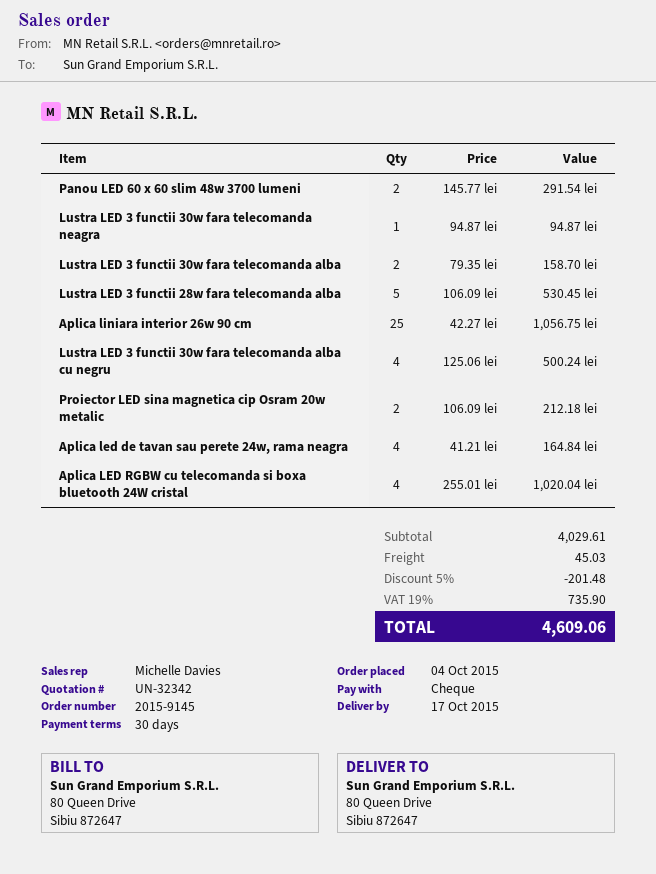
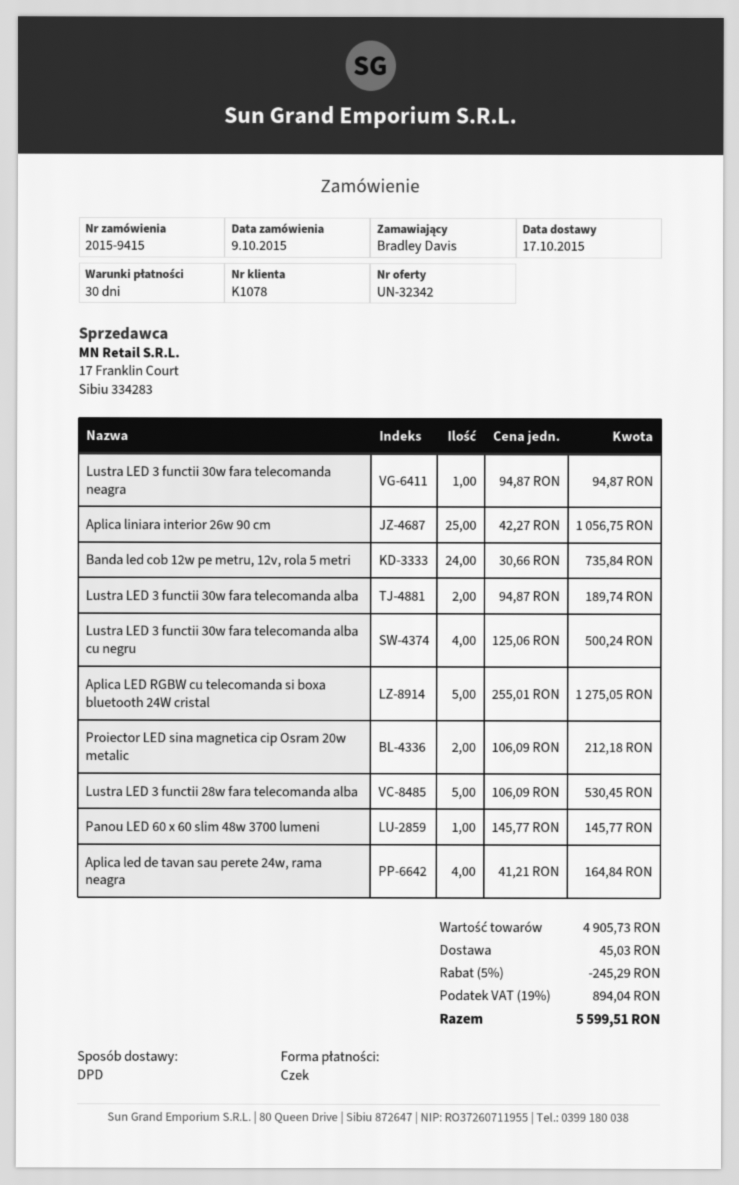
order number: 2015-9145 -> 2015-9415
order date: 2015-10-04 -> 2015-10-09
Panou LED 60 x 60 slim 48w 3700 lumeni: 2 x 145.77 = 291.54 -> 1 x 145.77 = 145.77
Lustra LED 3 functii 30w fara telecomanda alba: 2 x 79.35 = 158.70 -> 2 x 94.87 = 189.74
Aplica LED RGBW cu telecomanda si boxa bluetooth 24W cristal: 4 x 255.01 = 1020.04 -> 5 x 255.01 = 1275.05
Banda led cob 12w pe metru, 12v, rola 5 metri: none -> 24 x 30.66 = 735.84
subtotal: 4029.61 -> 4905.73
discount: 5% = 201.48 -> 5% = 245.29
tax: 19% = 735.90 -> 19% = 894.04
total: 4609.06 -> 5599.51

